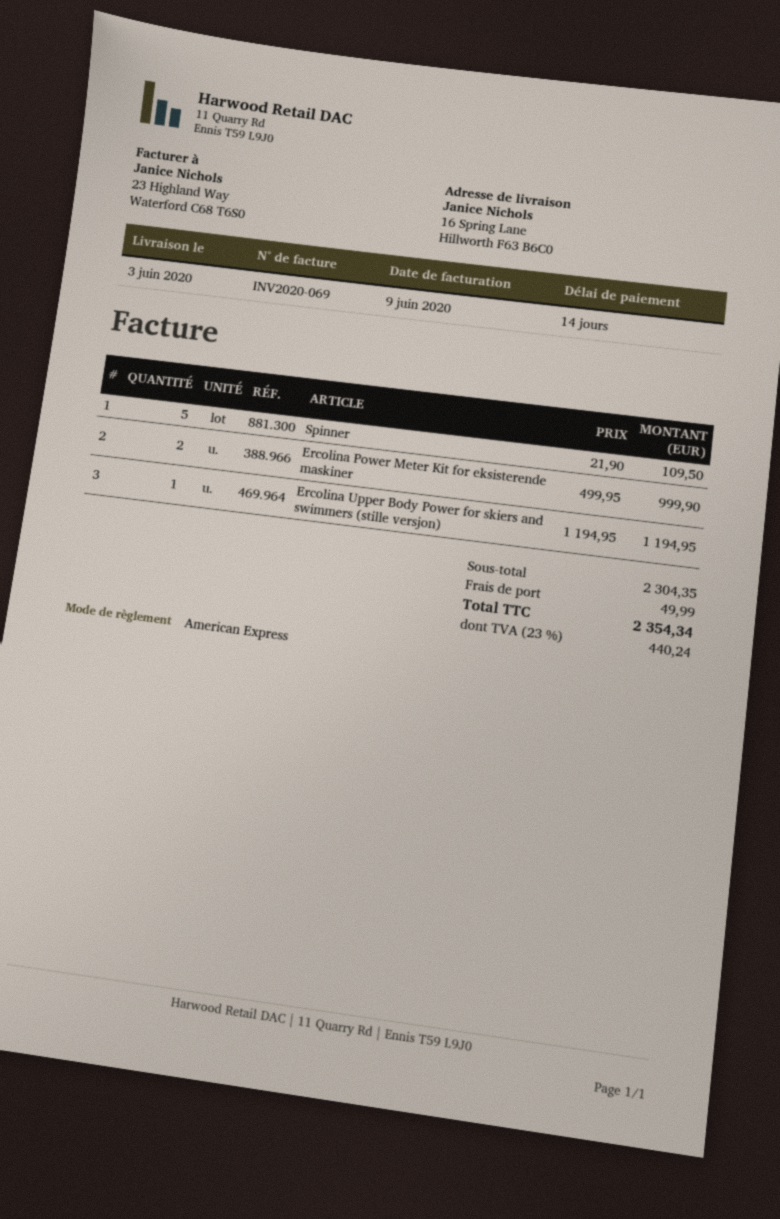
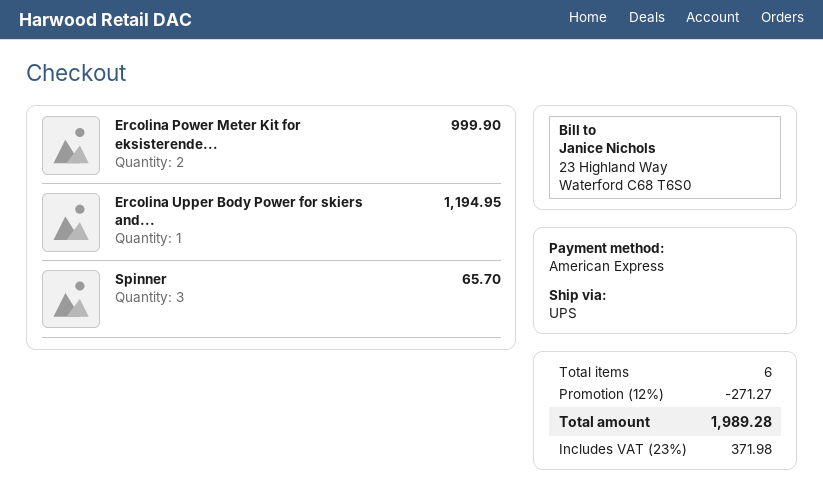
Spinner: 5 for 109.50 -> 3 for 65.70
discount: none -> 12% = 271.27
shipping: 49.99 -> none
tax: 23% = 440.24 -> 23% = 371.98
total: 2354.34 -> 1989.28

